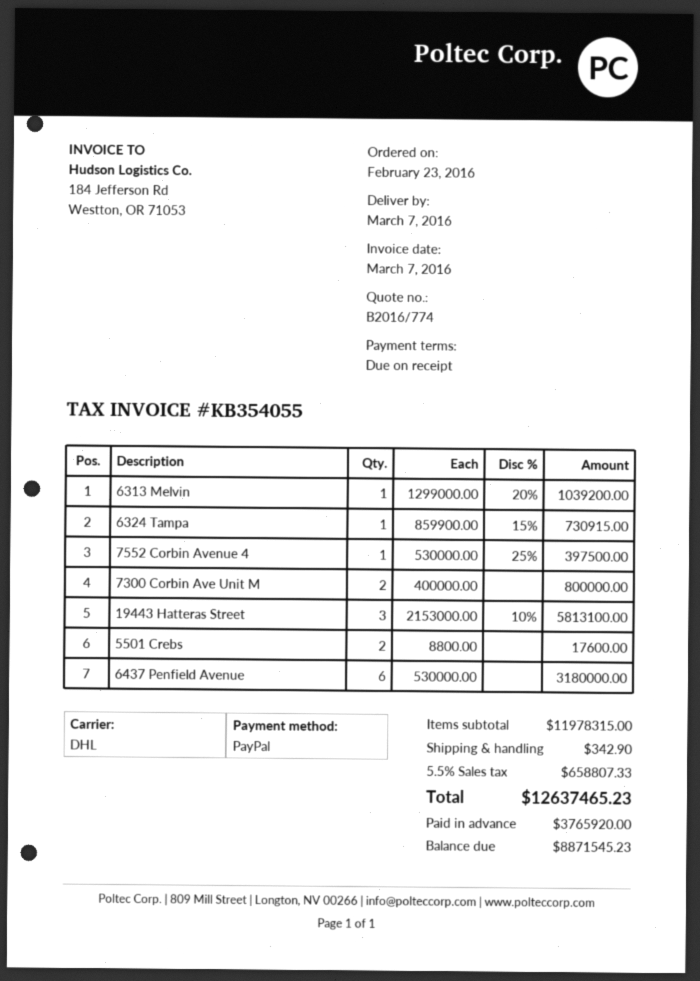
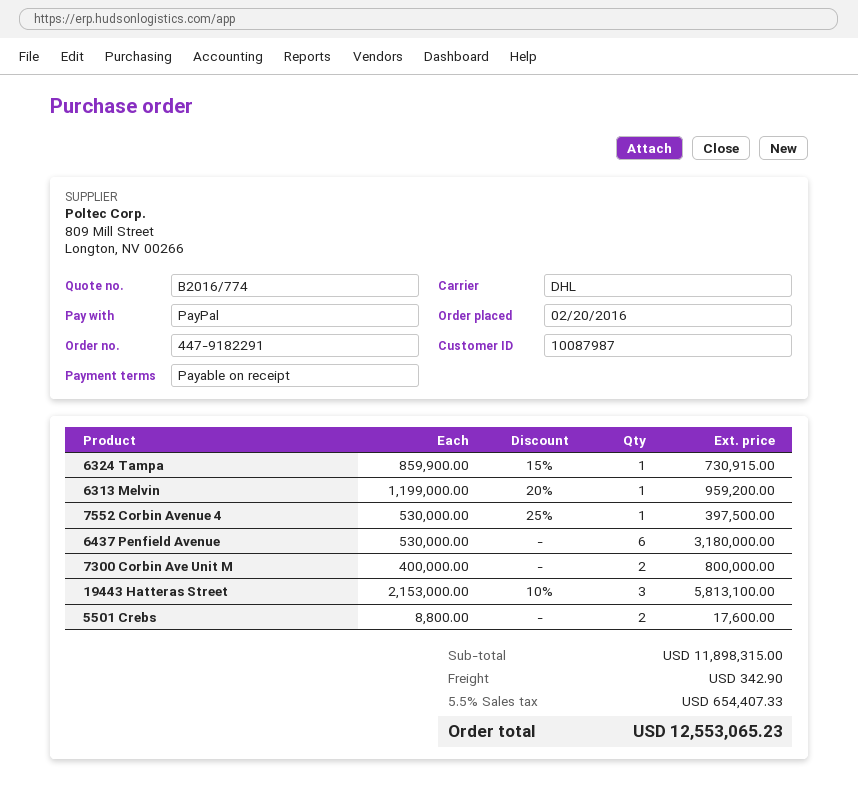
order date: 2016-02-23 -> 2016-02-20
6313 Melvin: 1 x 1299000.00 - 20% = 1039200.00 -> 1 x 1199000.00 - 20% = 959200.00
subtotal: 11978315.00 -> 11898315.00
tax: 5.5% = 658807.33 -> 5.5% = 654407.33
total: 12637465.23 -> 12553065.23

